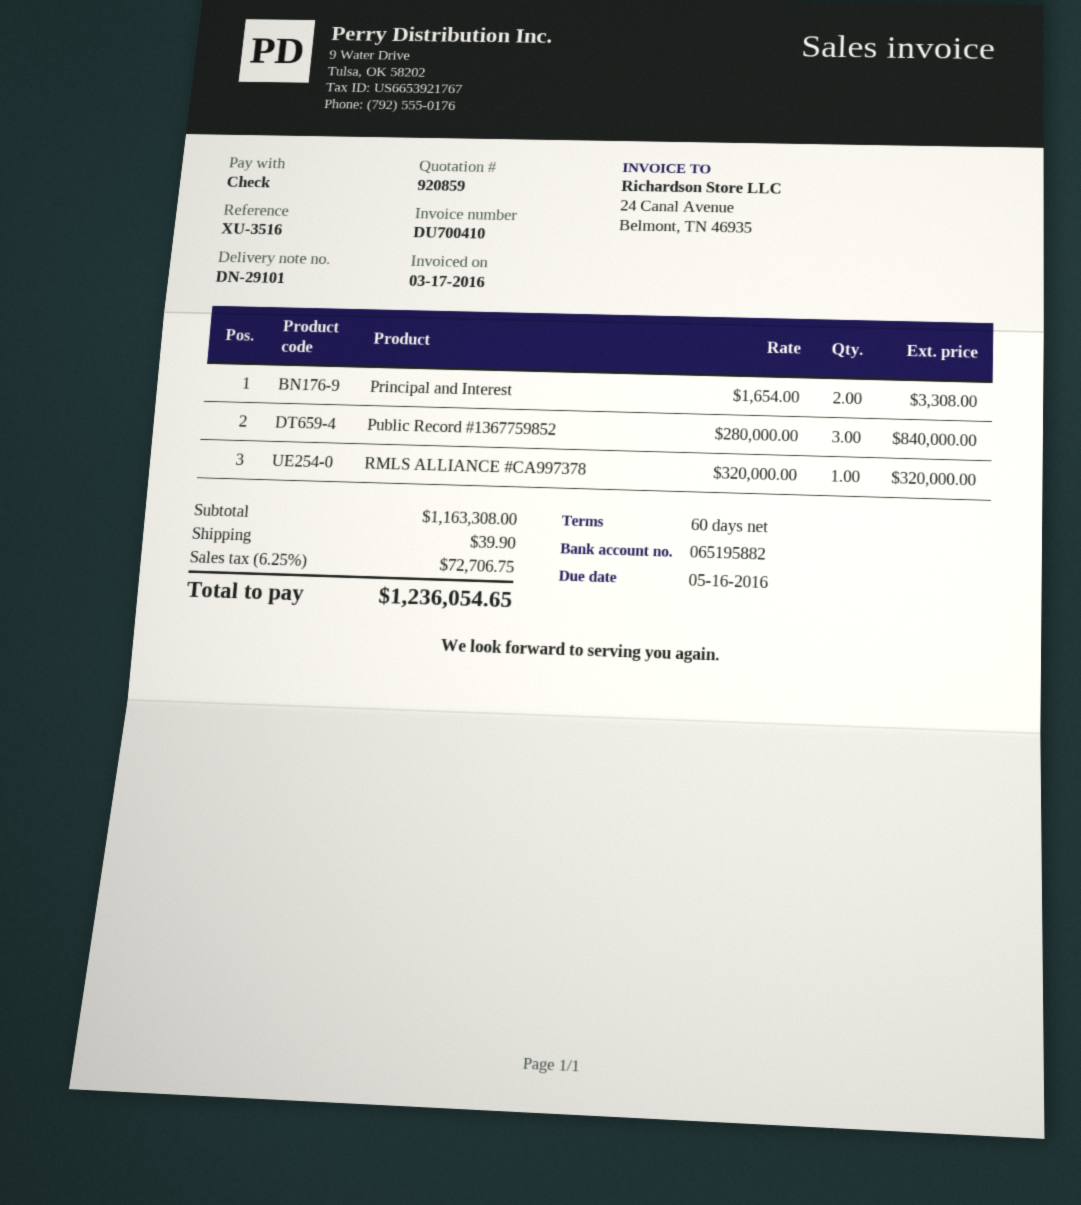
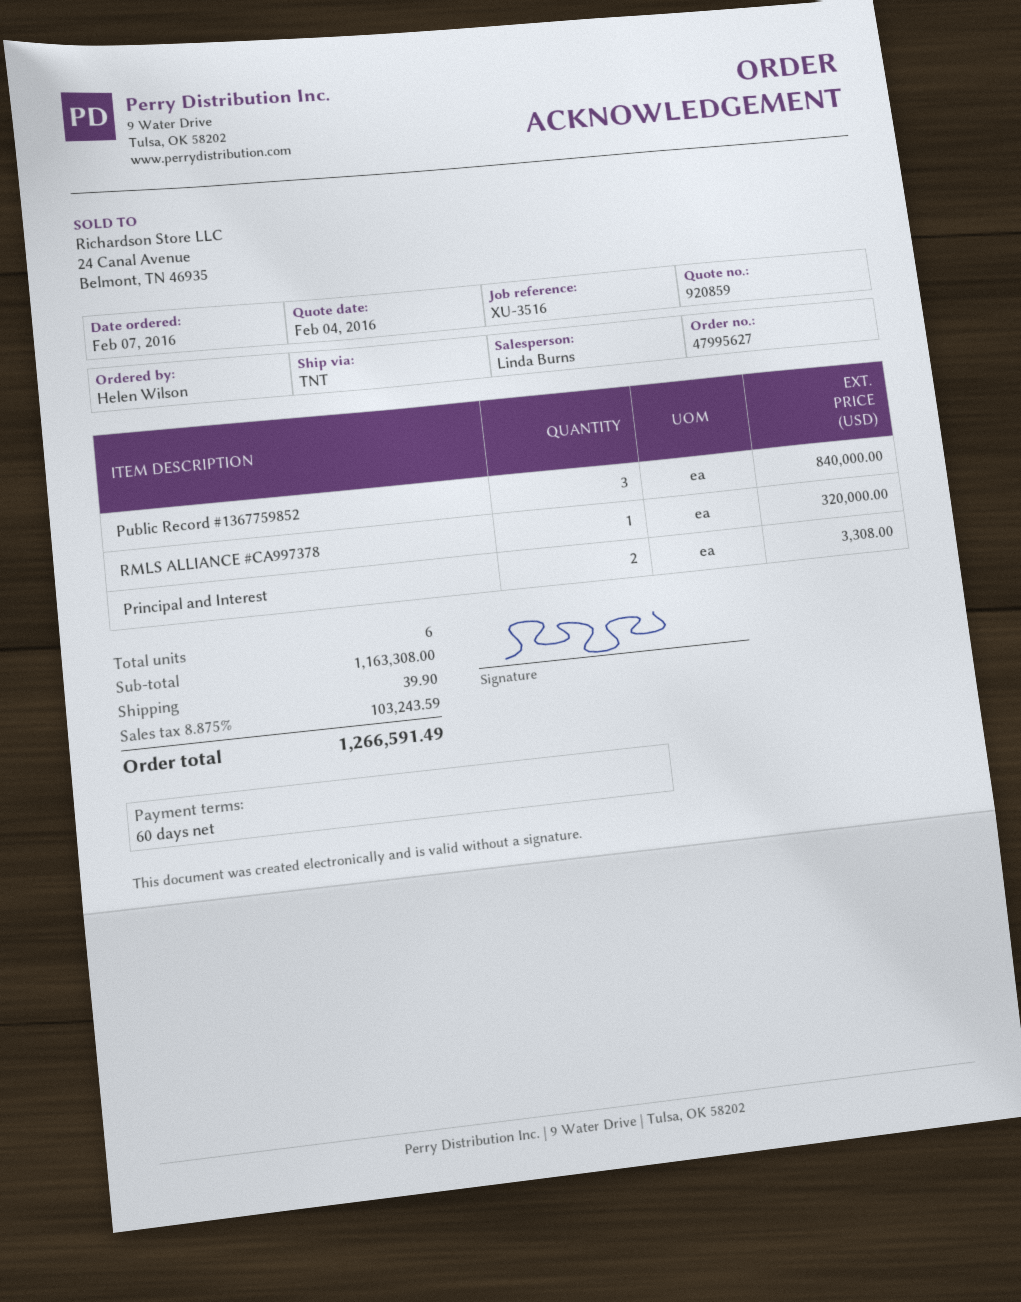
tax: 6.25% = 72706.75 -> 8.875% = 103243.59
total: 1236054.65 -> 1266591.49

